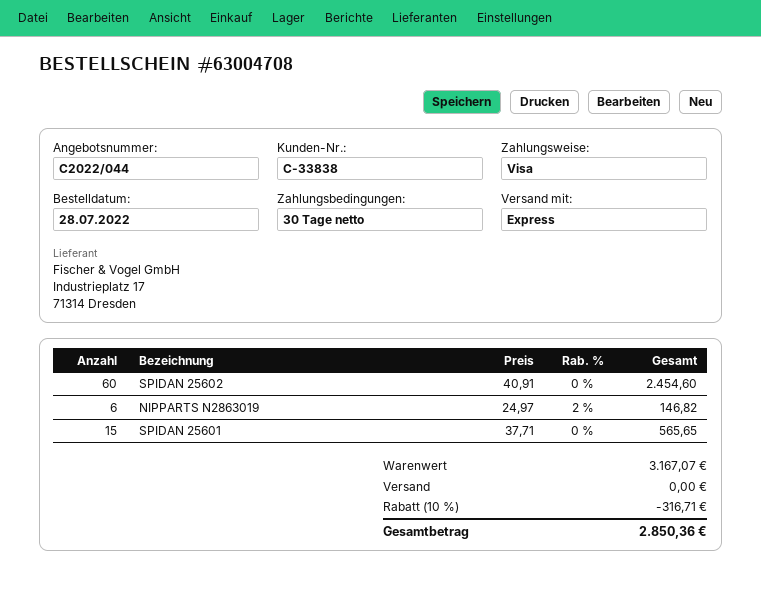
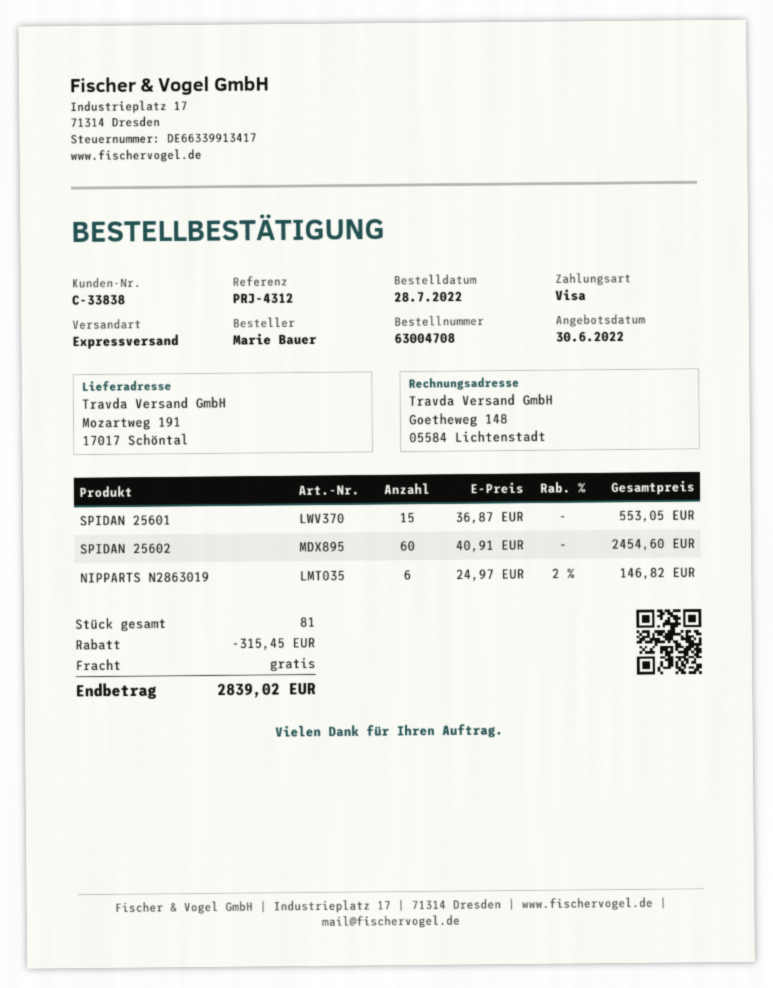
SPIDAN 25601: 15 x 37.71 = 565.65 -> 15 x 36.87 = 553.05
discount: 316.71 -> 315.45
total: 2850.36 -> 2839.02

